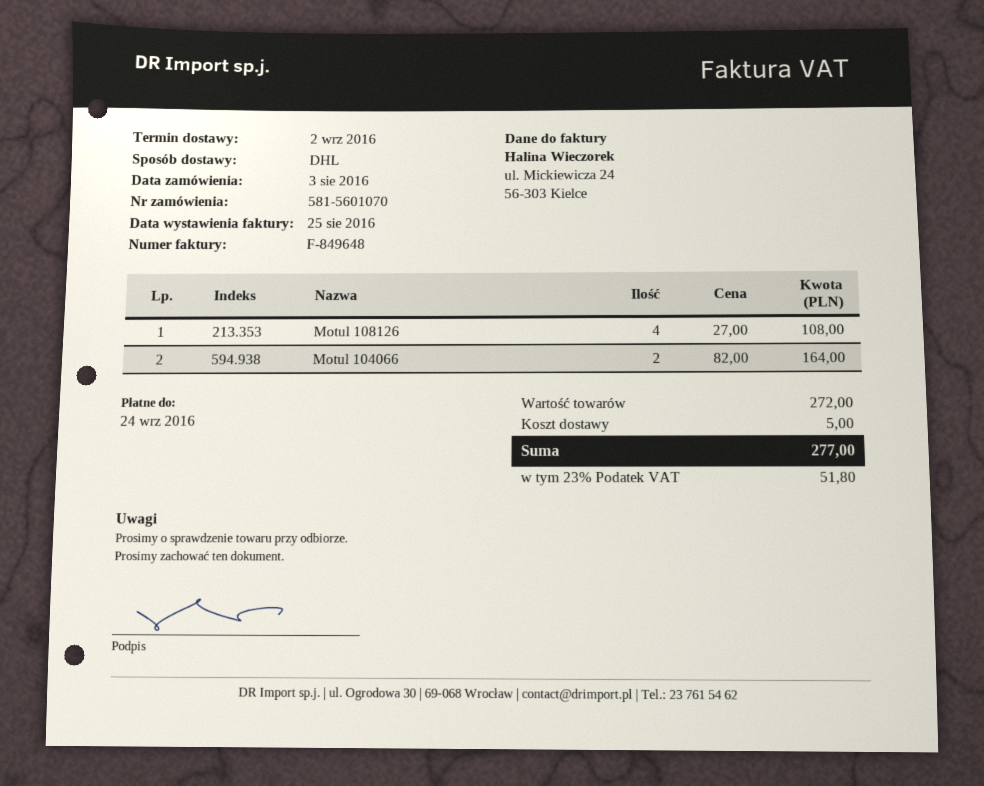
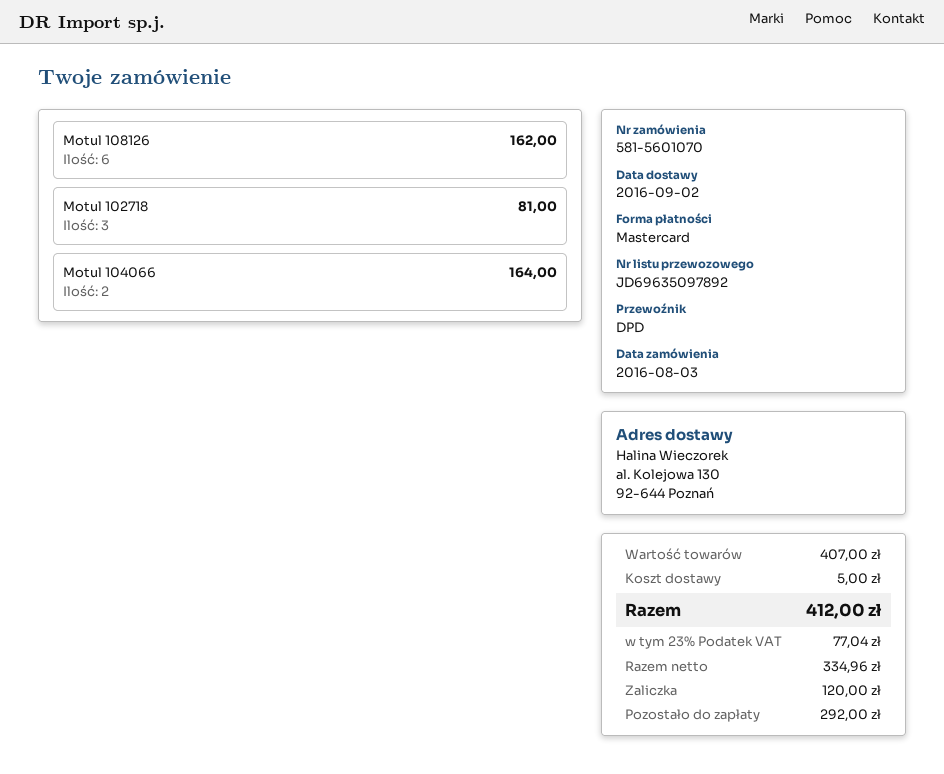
shipping method: DHL -> DPD
Motul 108126: 4 for 108.00 -> 6 for 162.00
Motul 102718: none -> 3 for 81.00
subtotal: 272.00 -> 407.00
tax: 23% = 51.80 -> 23% = 77.04
total: 277.00 -> 412.00

